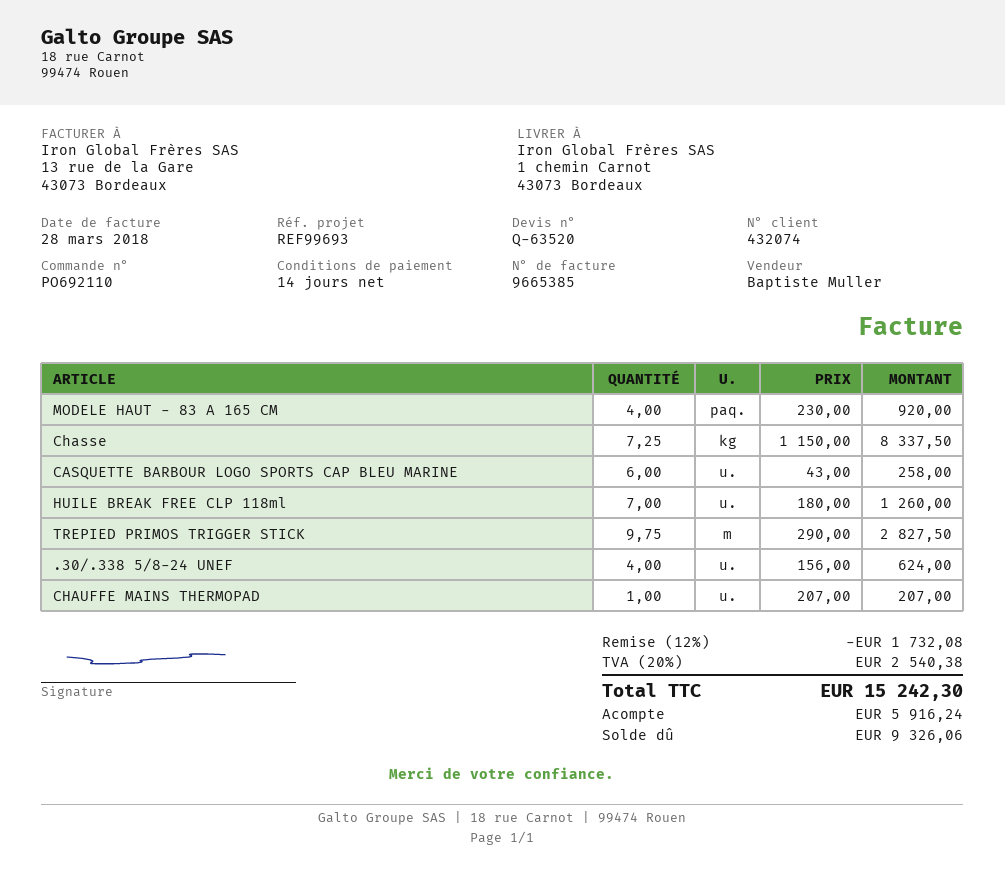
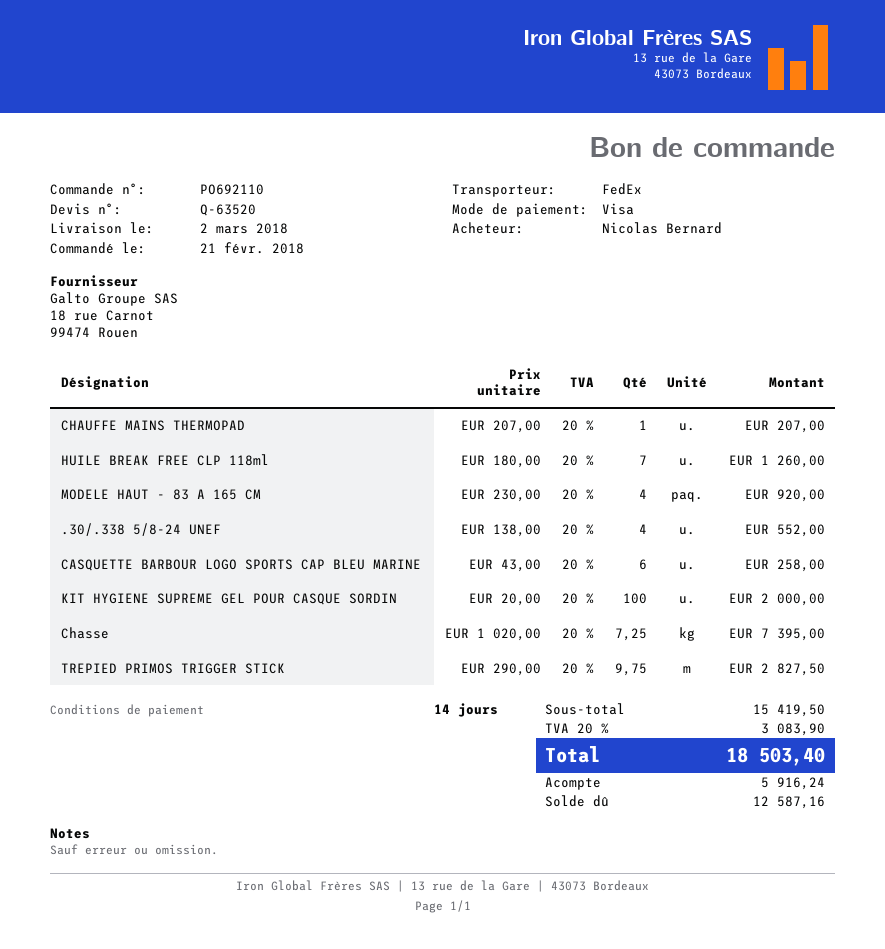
Chasse: 7.25 x 1150.00 = 8337.50 -> 7.25 x 1020.00 = 7395.00
.30/.338 5/8-24 UNEF: 4 x 156.00 = 624.00 -> 4 x 138.00 = 552.00
KIT HYGIENE SUPREME GEL POUR CASQUE SORDIN: none -> 100 x 20.00 = 2000.00
discount: 12% = 1732.08 -> none
tax: 20% = 2540.38 -> 20% = 3083.90
total: 15242.30 -> 18503.40
balance: 9326.06 -> 12587.16

